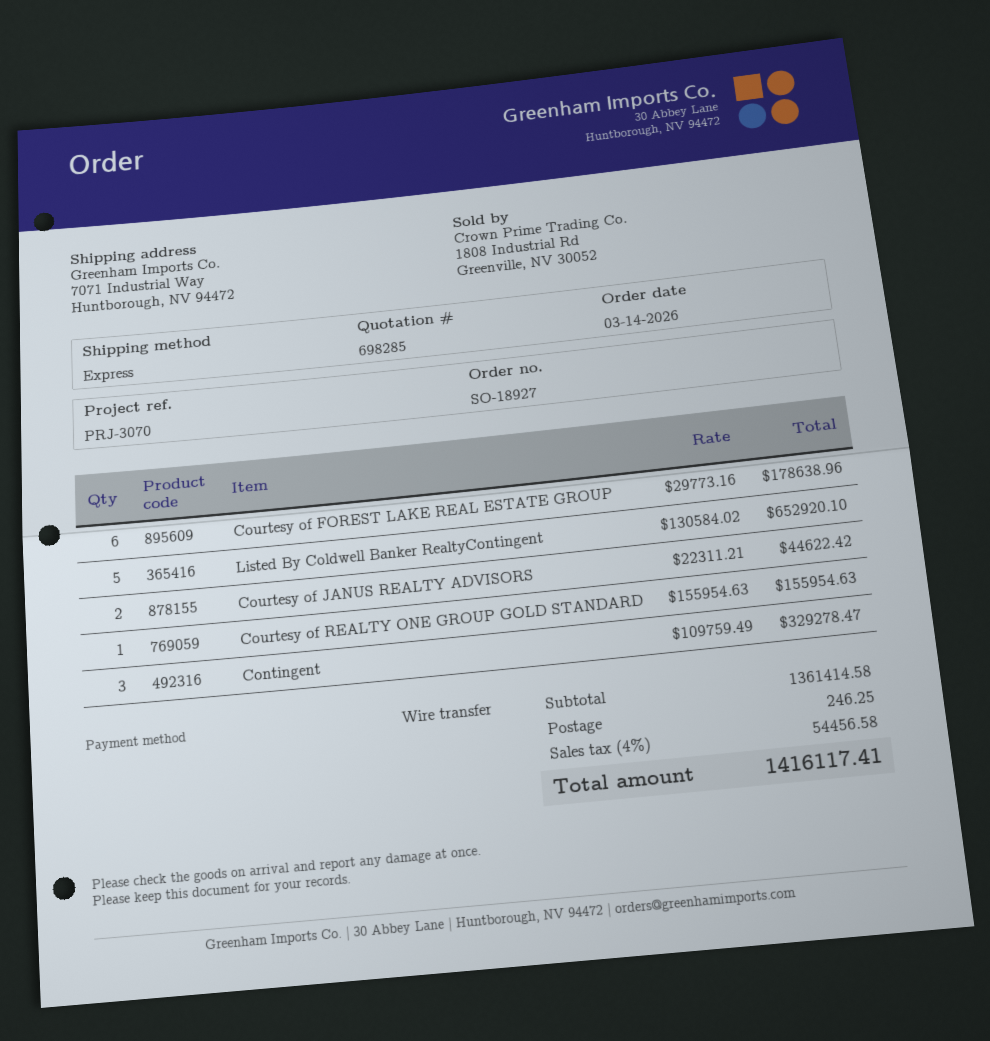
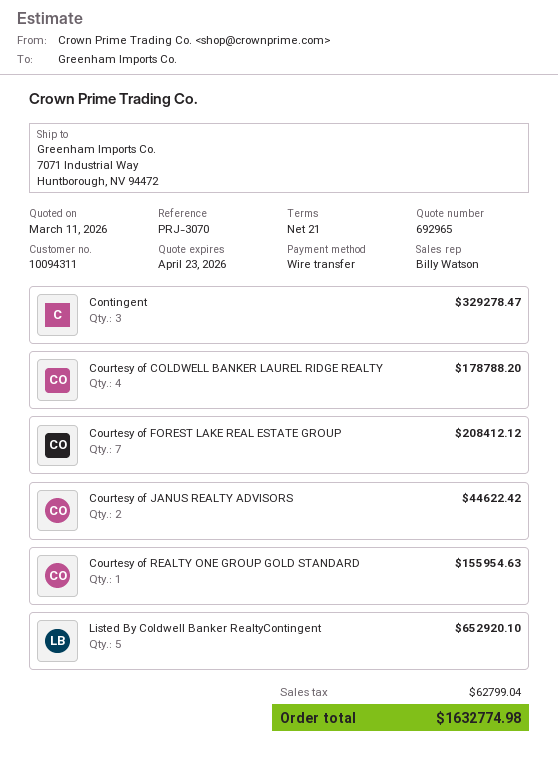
quote number: 698285 -> 692965
Courtesy of FOREST LAKE REAL ESTATE GROUP: 6 for 178638.96 -> 7 for 208412.12
Courtesy of COLDWELL BANKER LAUREL RIDGE REALTY: none -> 4 for 178788.20
shipping: 246.25 -> none
tax: 54456.58 -> 62799.04
total: 1416117.41 -> 1632774.98

